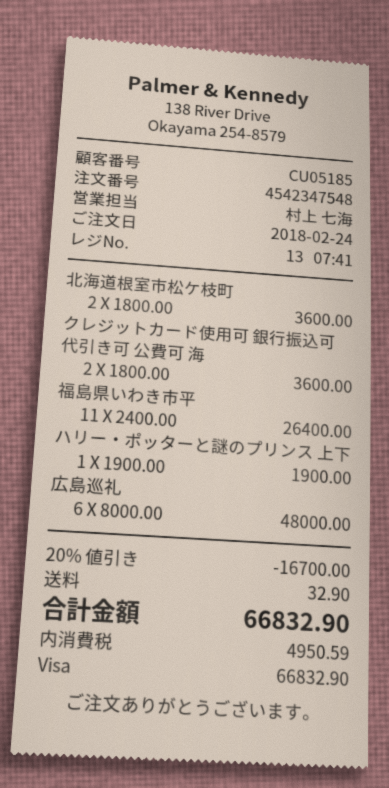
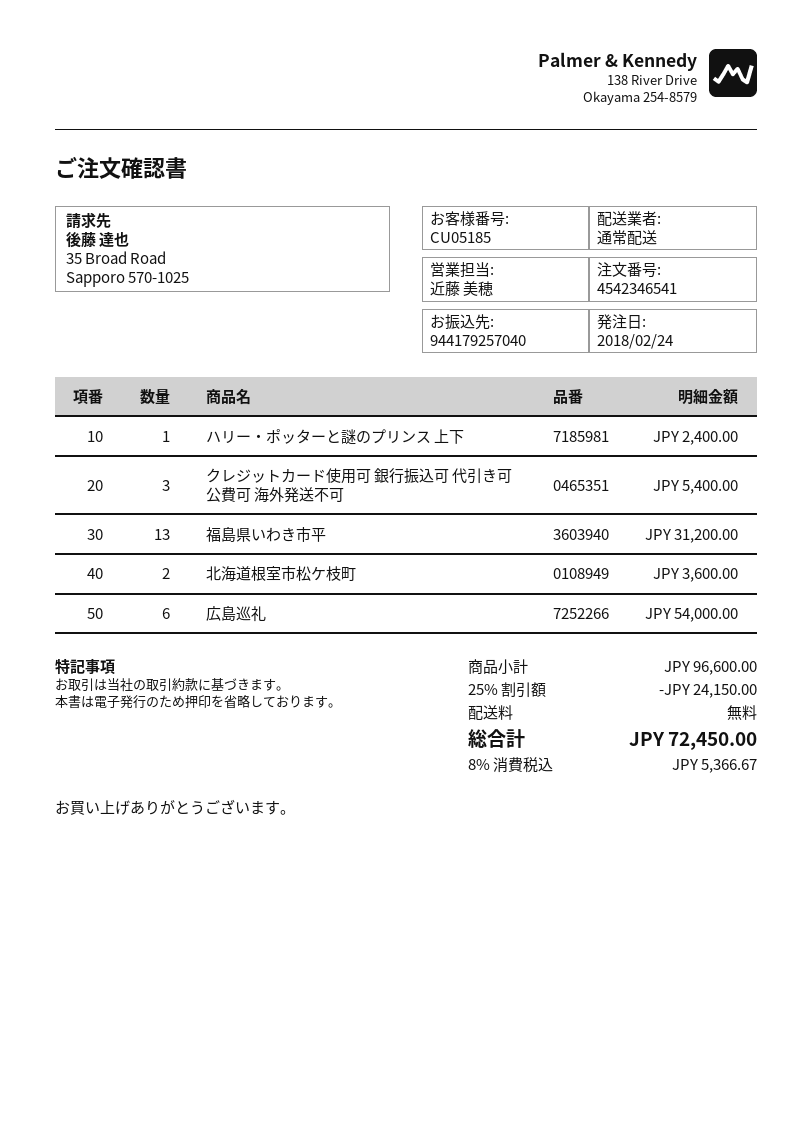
order number: 4542347548 -> 4542346541
sales rep: 村上 七海 -> 近藤 美穂
クレジットカード使用可 銀行振込可 代引き可 公費可 海: 2 for 3600.00 -> 3 for 5400.00
福島県いわき市平: 11 for 26400.00 -> 13 for 31200.00
ハリー・ポッターと謎のプリンス 上下: 1 for 1900.00 -> 1 for 2400.00
広島巡礼: 6 for 48000.00 -> 6 for 54000.00
discount: 20% = 16700.00 -> 25% = 24150.00
shipping: 32.90 -> 0.00
tax: 4950.59 -> 5366.67
total: 66832.90 -> 72450.00

